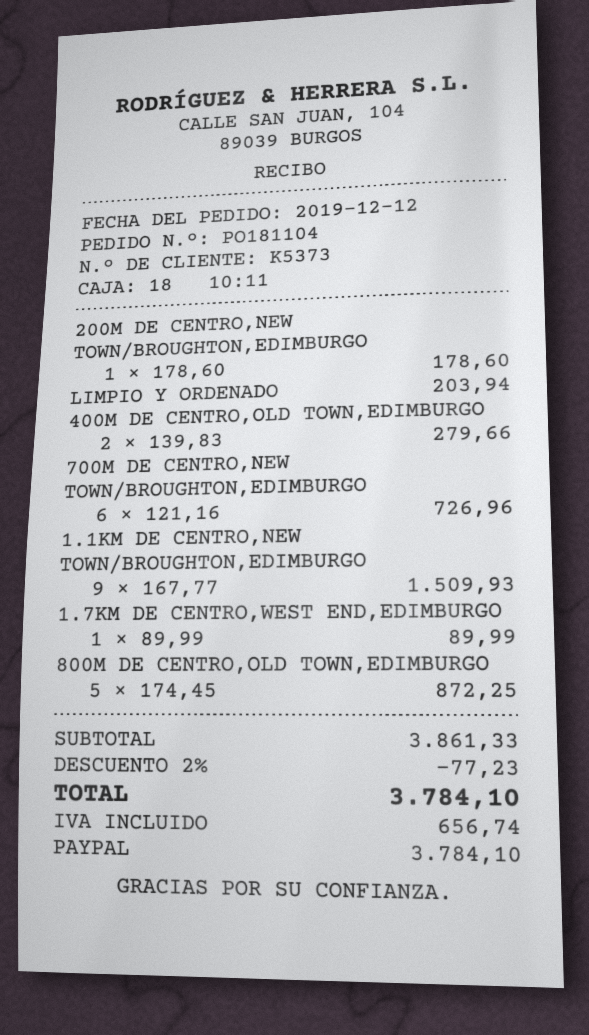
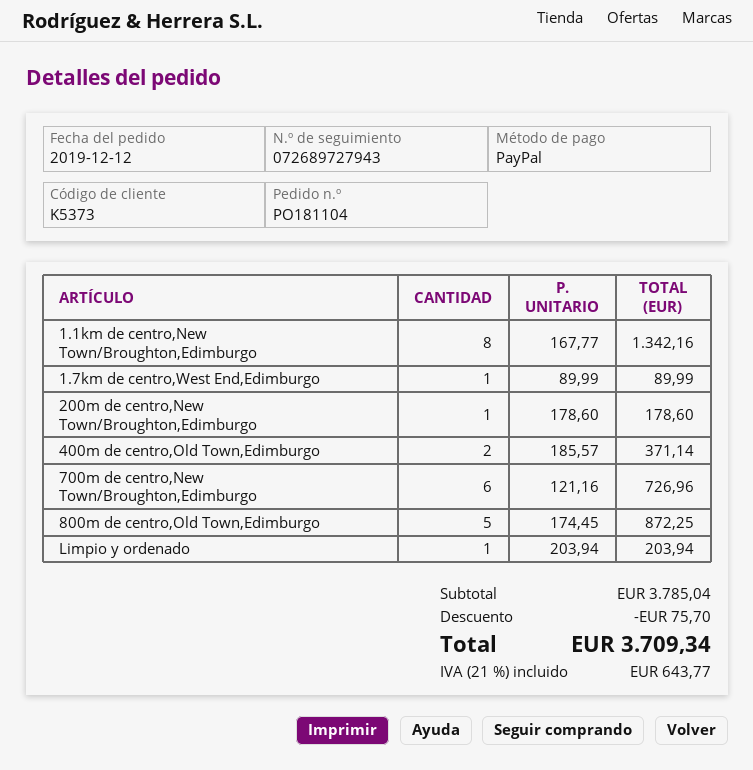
400M DE CENTRO,OLD TOWN,EDIMBURGO: 2 x 139.83 = 279.66 -> 2 x 185.57 = 371.14
1.1KM DE CENTRO,NEW TOWN/BROUGHTON,EDIMBURGO: 9 x 167.77 = 1509.93 -> 8 x 167.77 = 1342.16
subtotal: 3861.33 -> 3785.04
discount: 77.23 -> 75.70
tax: 656.74 -> 643.77
total: 3784.10 -> 3709.34

